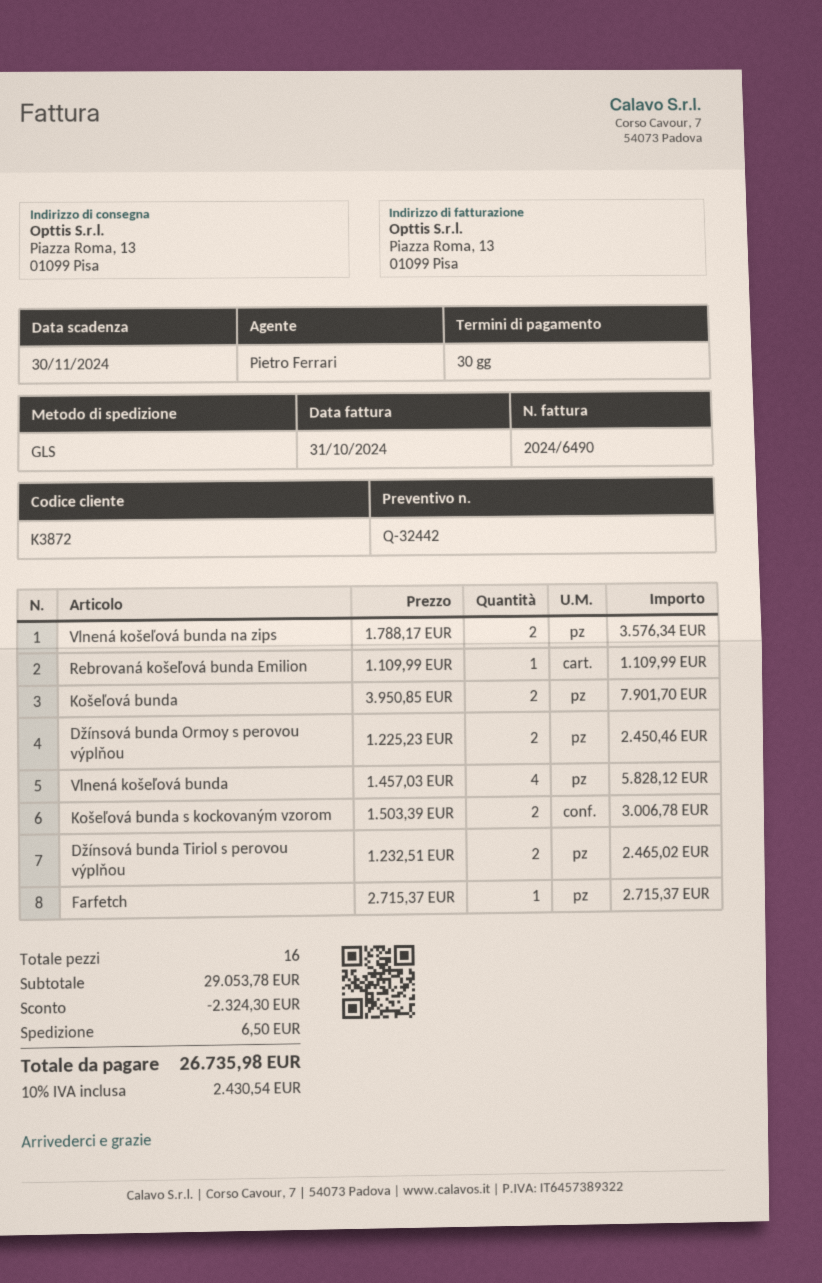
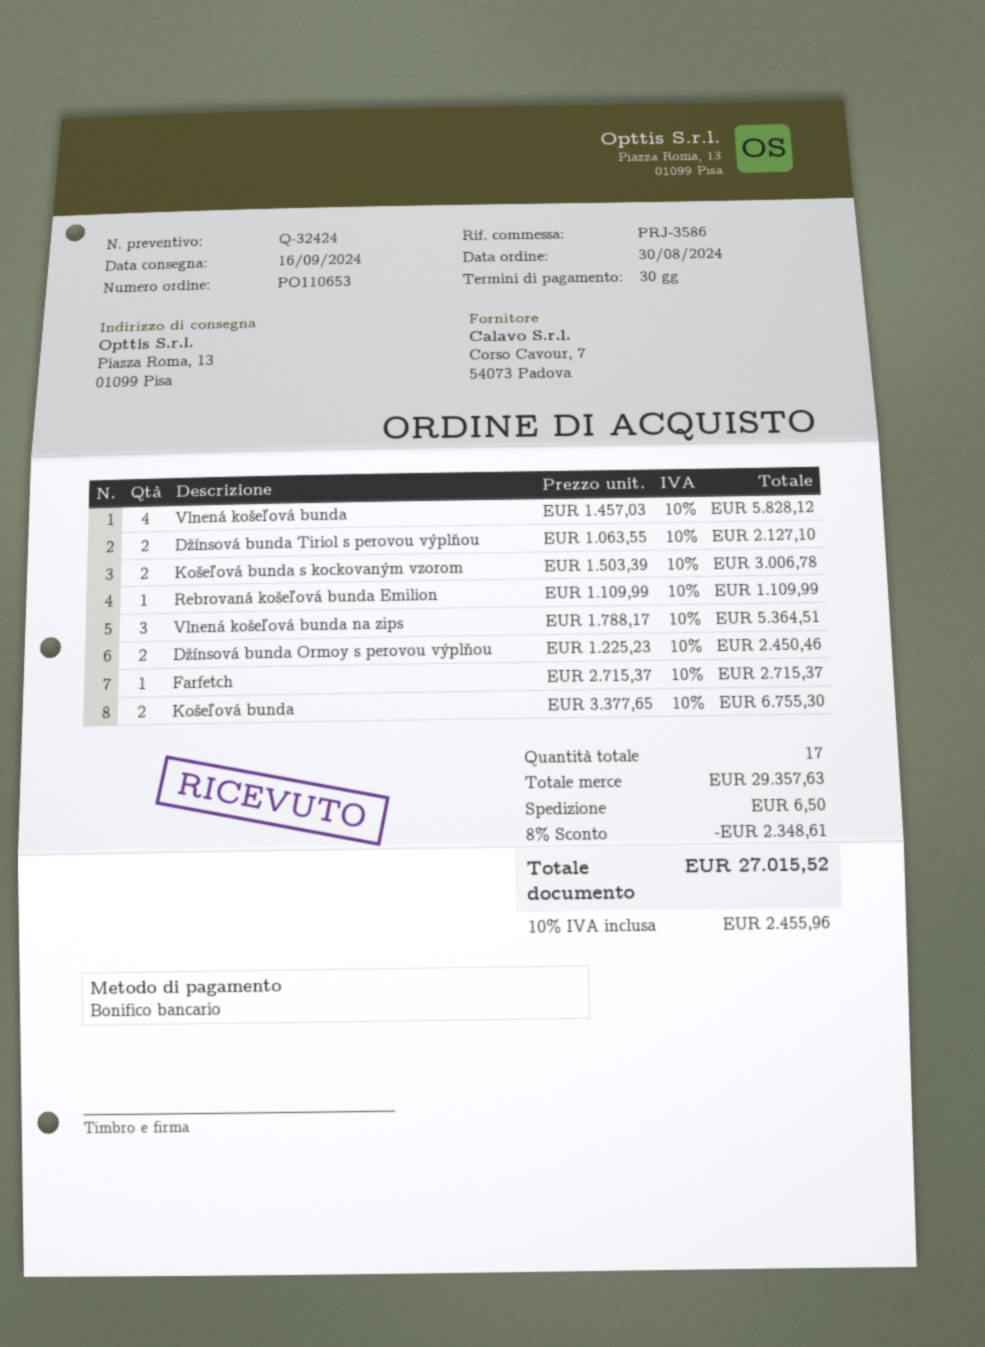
quote number: Q-32442 -> Q-32424
Vlnená košeľová bunda na zips: 2 x 1788.17 = 3576.34 -> 3 x 1788.17 = 5364.51
Košeľová bunda: 2 x 3950.85 = 7901.70 -> 2 x 3377.65 = 6755.30
Džínsová bunda Tiriol s perovou výplňou: 2 x 1232.51 = 2465.02 -> 2 x 1063.55 = 2127.10
total quantity: 16 -> 17
subtotal: 29053.78 -> 29357.63
discount: 2324.30 -> 2348.61
tax: 10% = 2430.54 -> 10% = 2455.96
total: 26735.98 -> 27015.52

